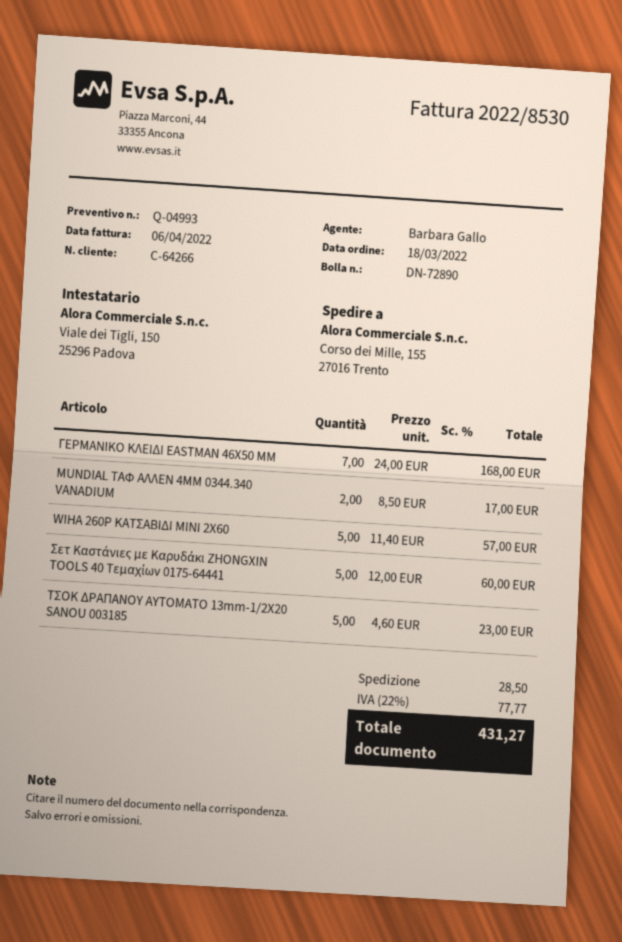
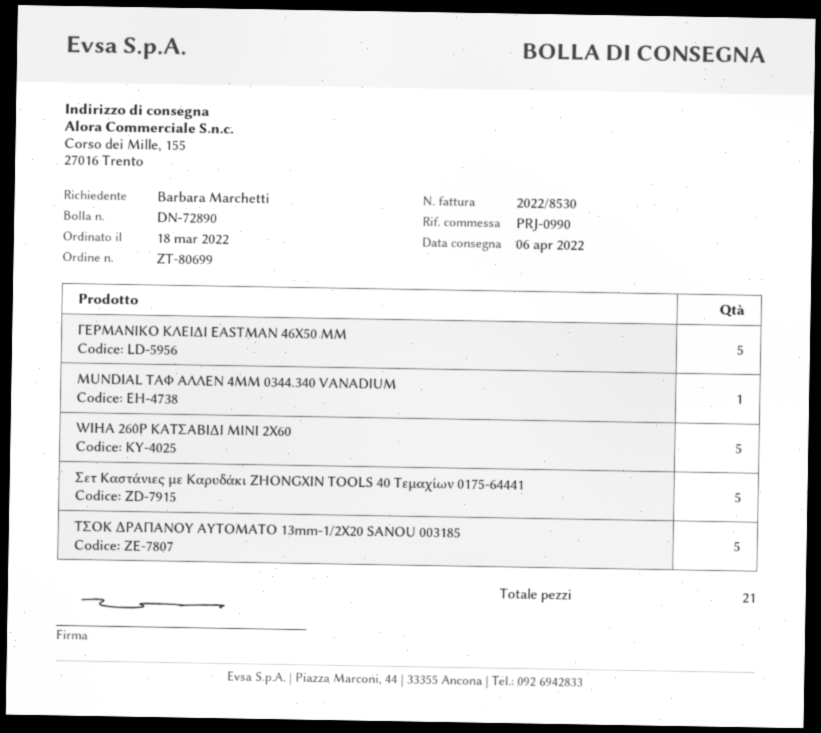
ΓΕΡΜΑΝΙΚΟ ΚΛΕΙΔΙ EASTMAN 46Χ50 ΜΜ: 7 -> 5
MUNDIAL ΤΑΦ ΑΛΛΕΝ 4ΜΜ 0344.340 VANADIUM: 2 -> 1

